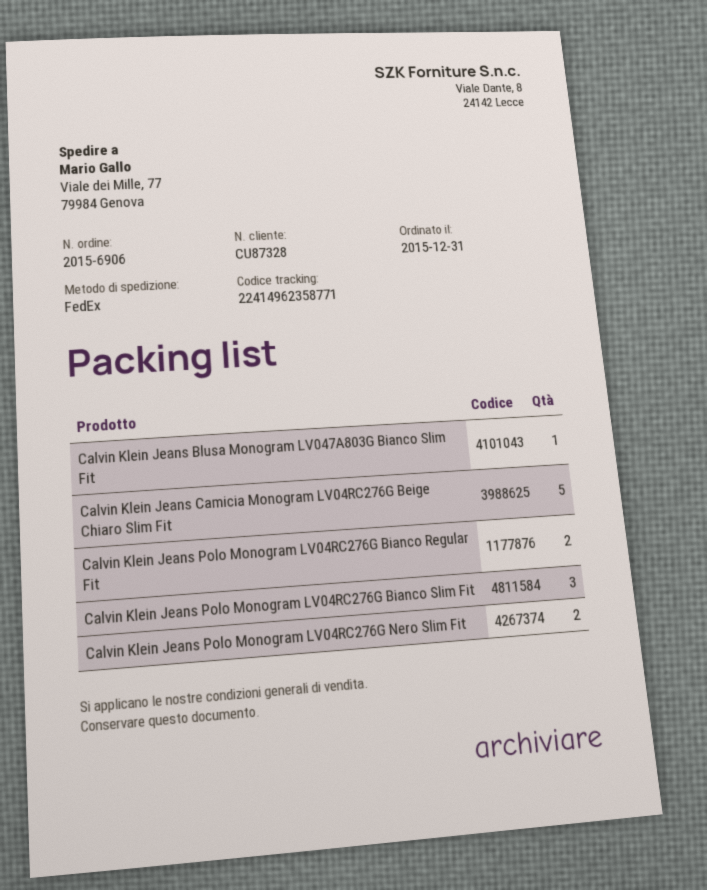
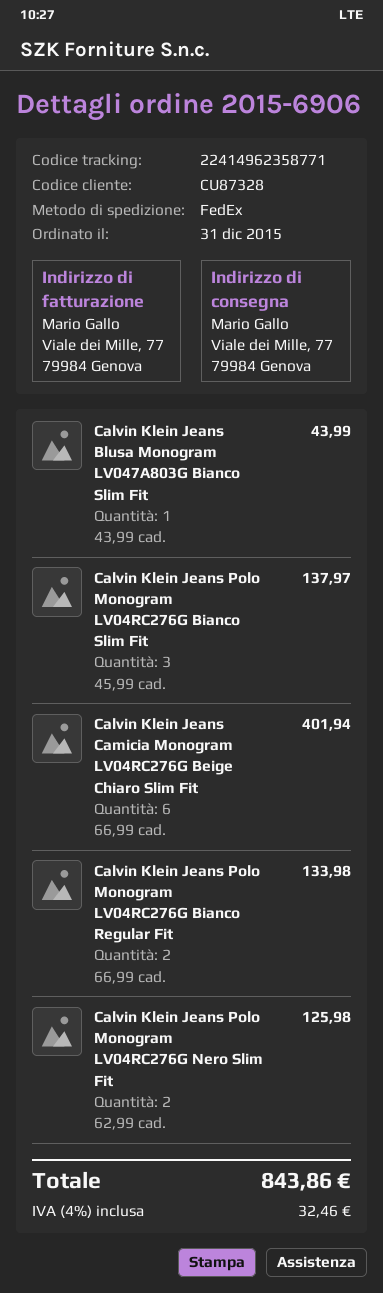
Calvin Klein Jeans Camicia Monogram LV04RC276G Beige Chiaro Slim Fit: 5 -> 6

